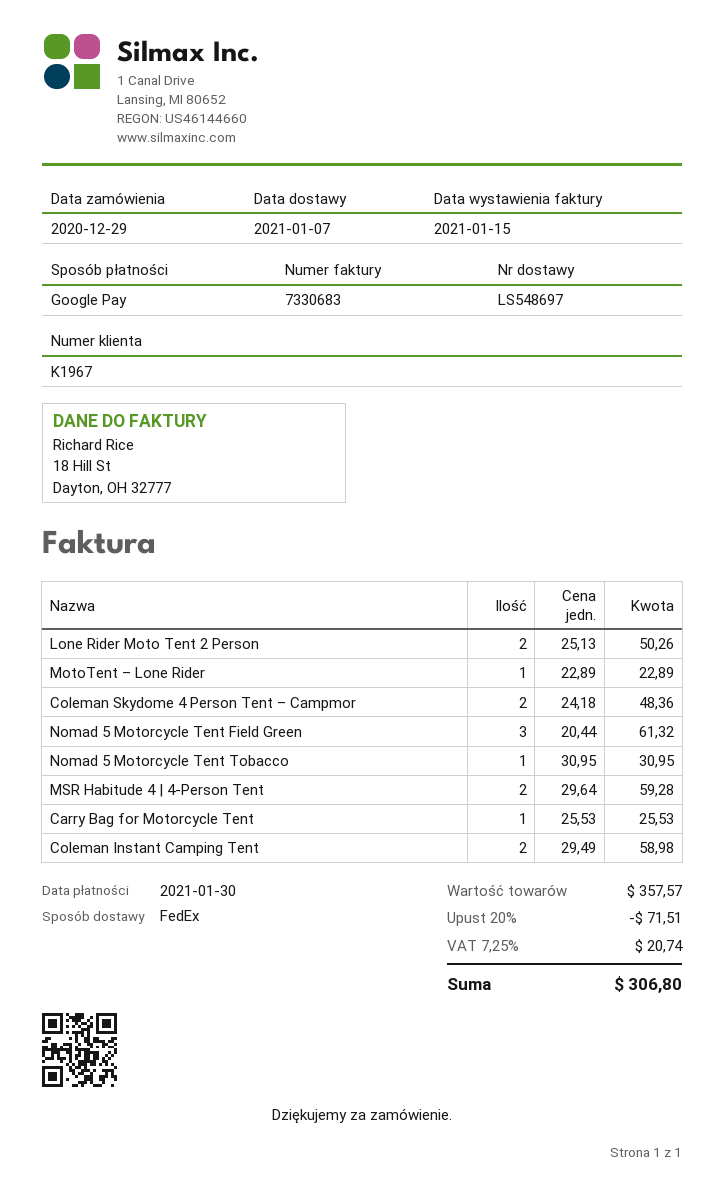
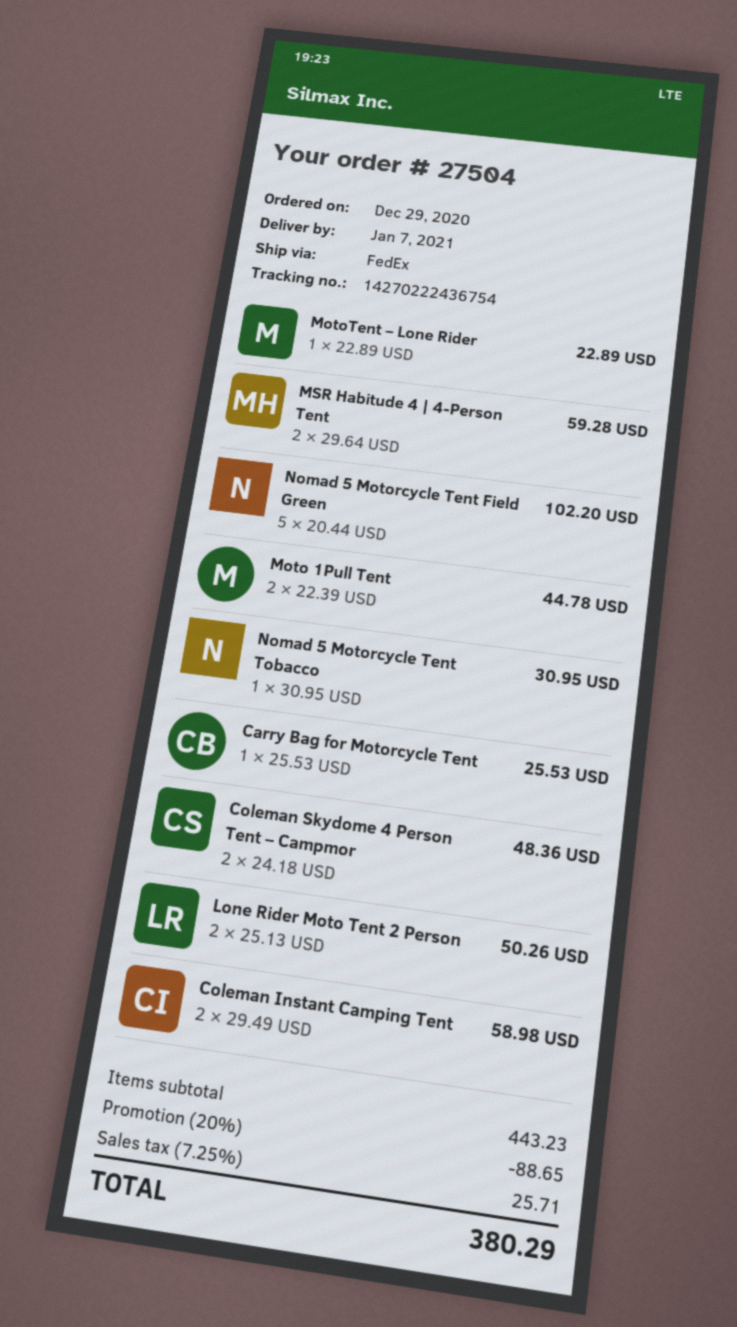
Nomad 5 Motorcycle Tent Field Green: 3 x 20.44 = 61.32 -> 5 x 20.44 = 102.20
Moto 1Pull Tent: none -> 2 x 22.39 = 44.78
subtotal: 357.57 -> 443.23
discount: 20% = 71.51 -> 20% = 88.65
tax: 7.25% = 20.74 -> 7.25% = 25.71
total: 306.80 -> 380.29

